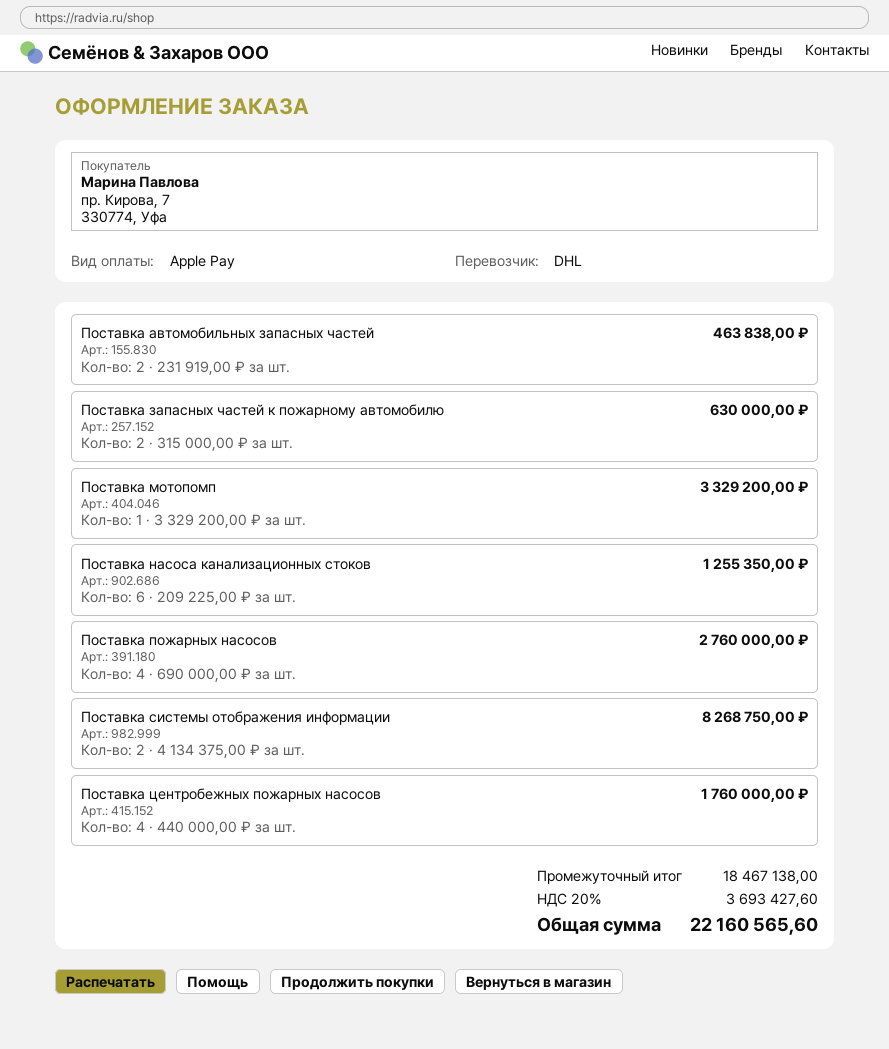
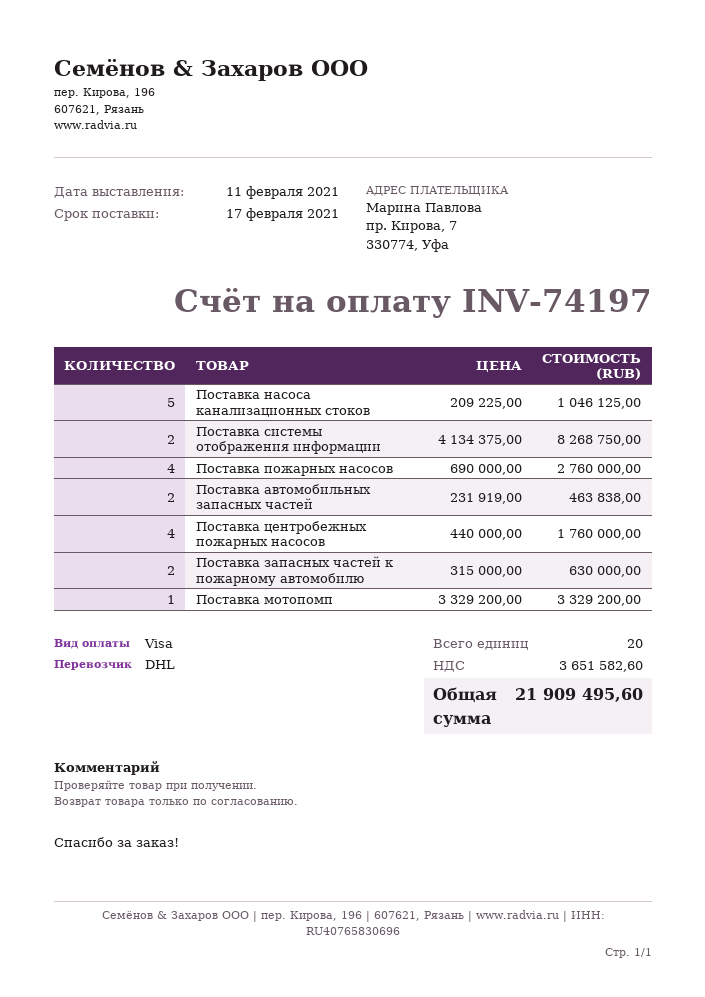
payment method: Apple Pay -> Visa
Поставка насоса канализационных стоков: 6 x 209225.00 = 1255350.00 -> 5 x 209225.00 = 1046125.00
tax: 3693427.60 -> 3651582.60
total: 22160565.60 -> 21909495.60

